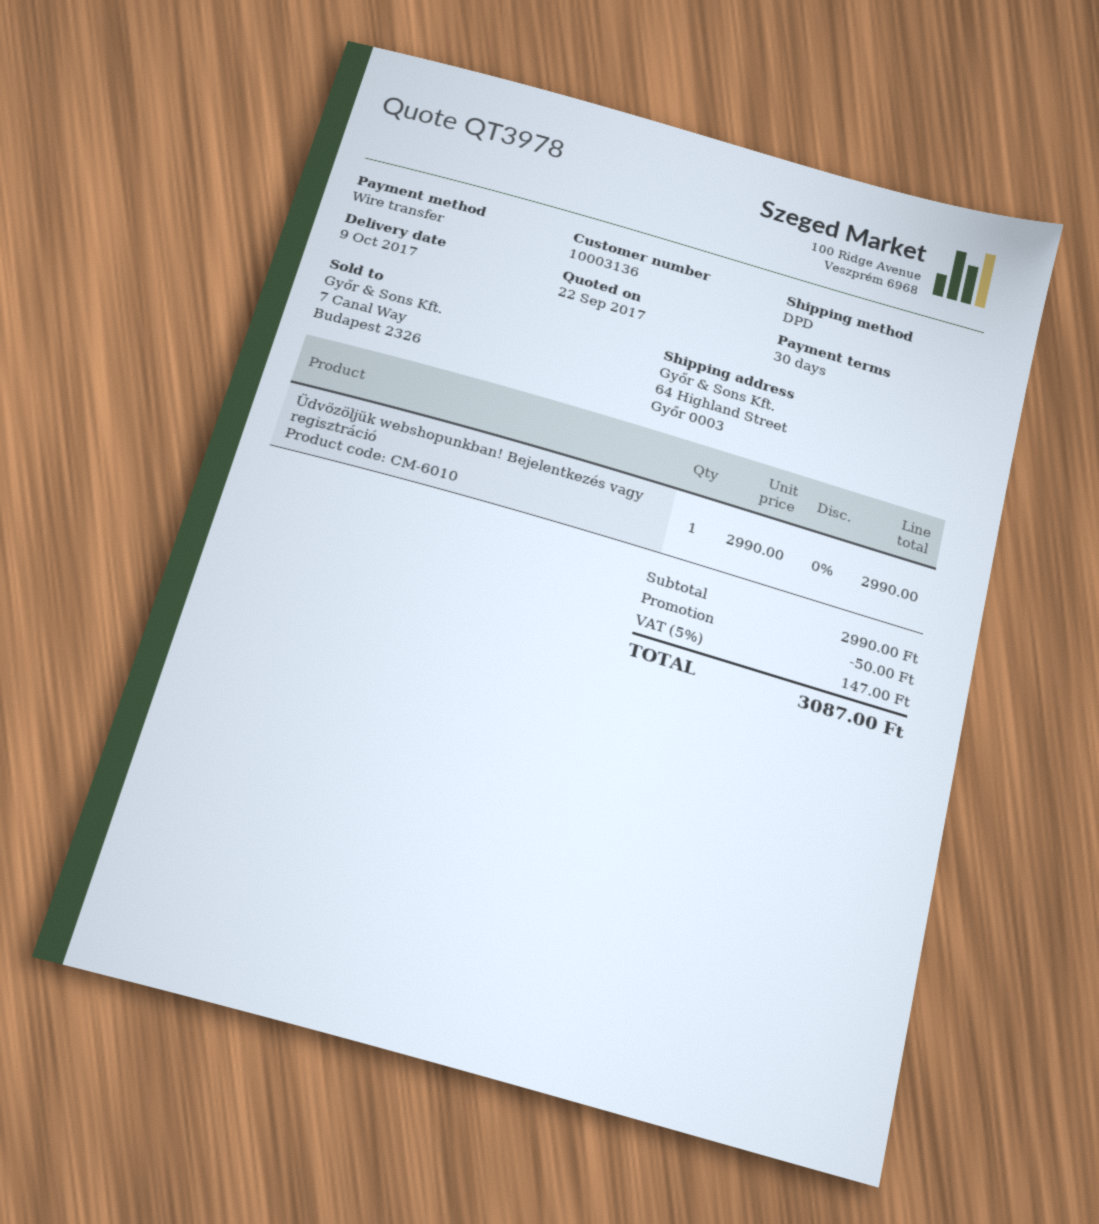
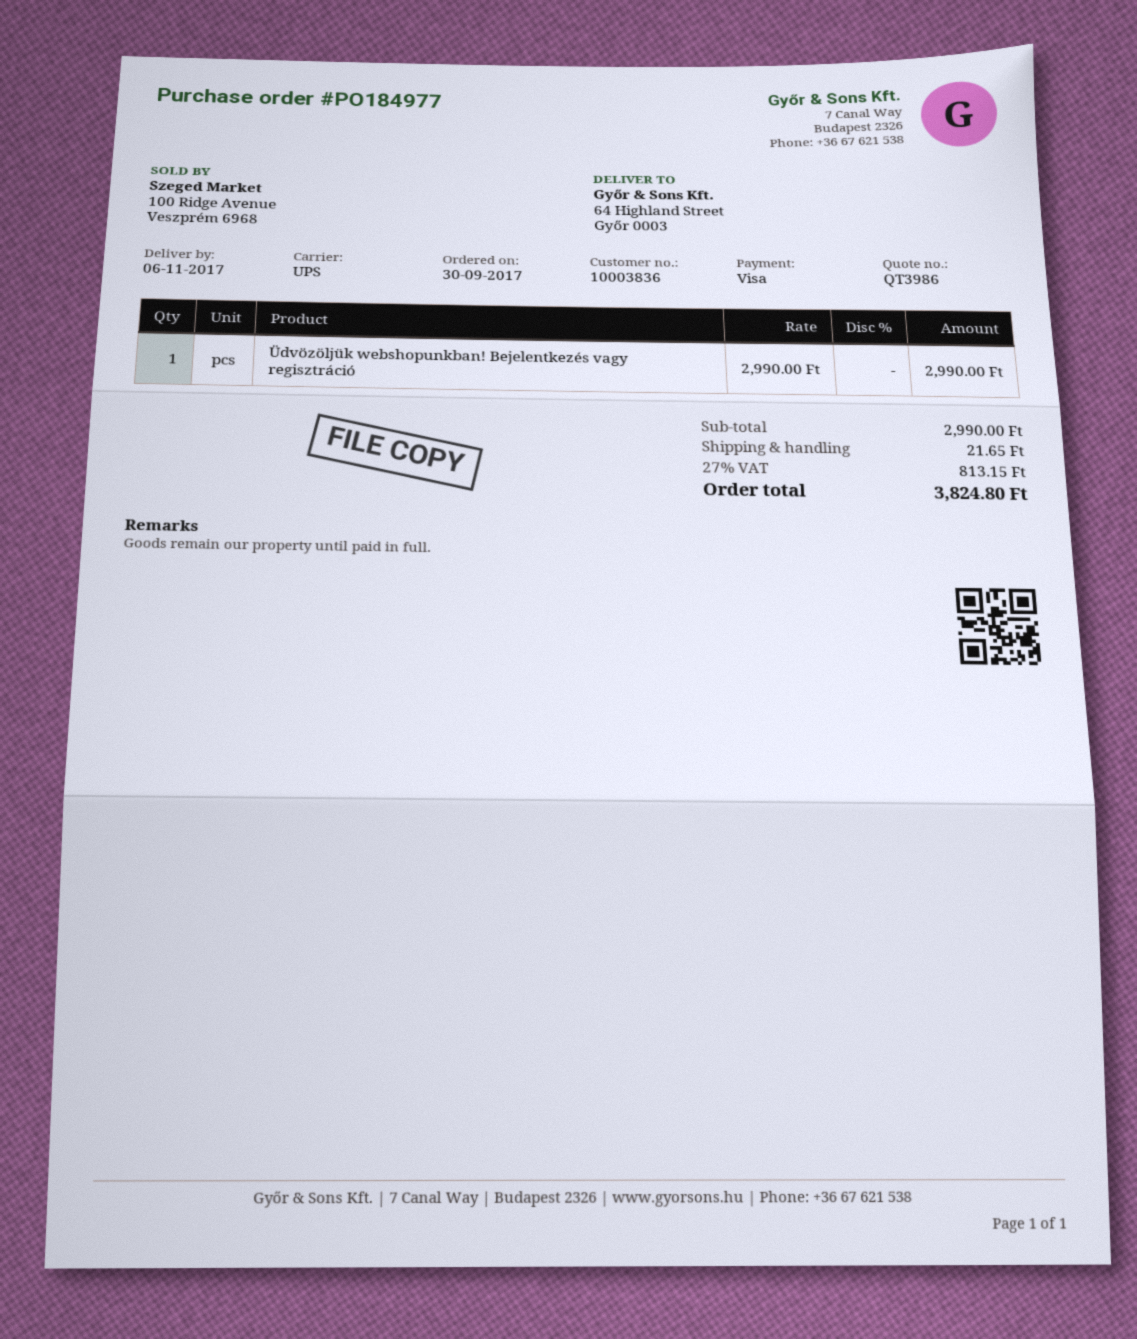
quote number: QT3978 -> QT3986
delivery date: 2017-10-09 -> 2017-11-06
customer number: 10003136 -> 10003836
payment method: bank transfer -> Visa
shipping method: DPD -> UPS
discount: 50.00 -> none
shipping: none -> 21.65
tax: 5% = 147.00 -> 27% = 813.15
total: 3087.00 -> 3824.80

